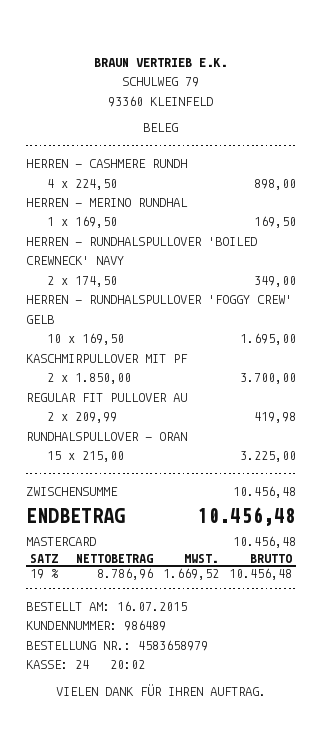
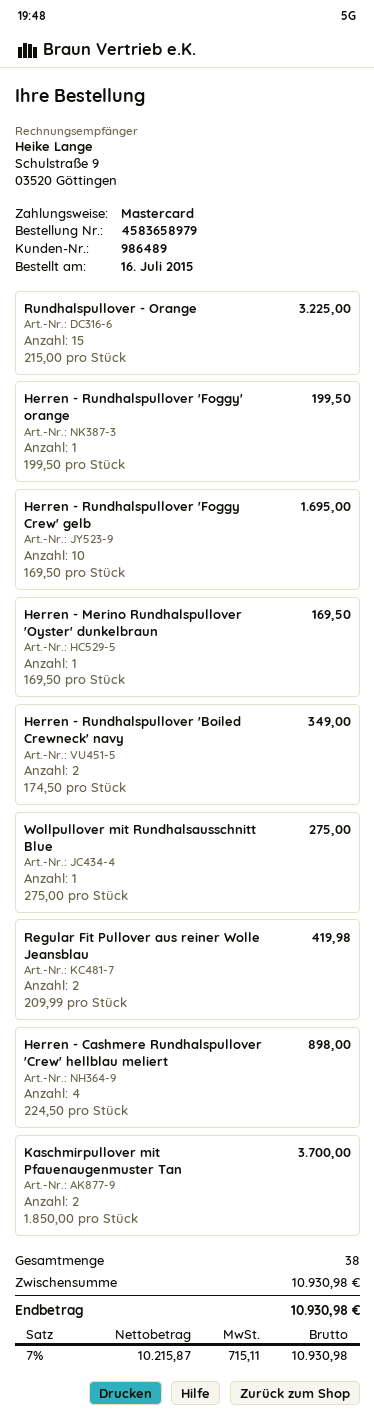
Herren - Rundhalspullover 'Foggy' orange: none -> 1 x 199.50 = 199.50
Wollpullover mit Rundhalsausschnitt Blue: none -> 1 x 275.00 = 275.00
subtotal: 10456.48 -> 10930.98
net: 8786.96 -> 10215.87
tax: 19% = 1669.52 -> 7% = 715.11
total: 10456.48 -> 10930.98

